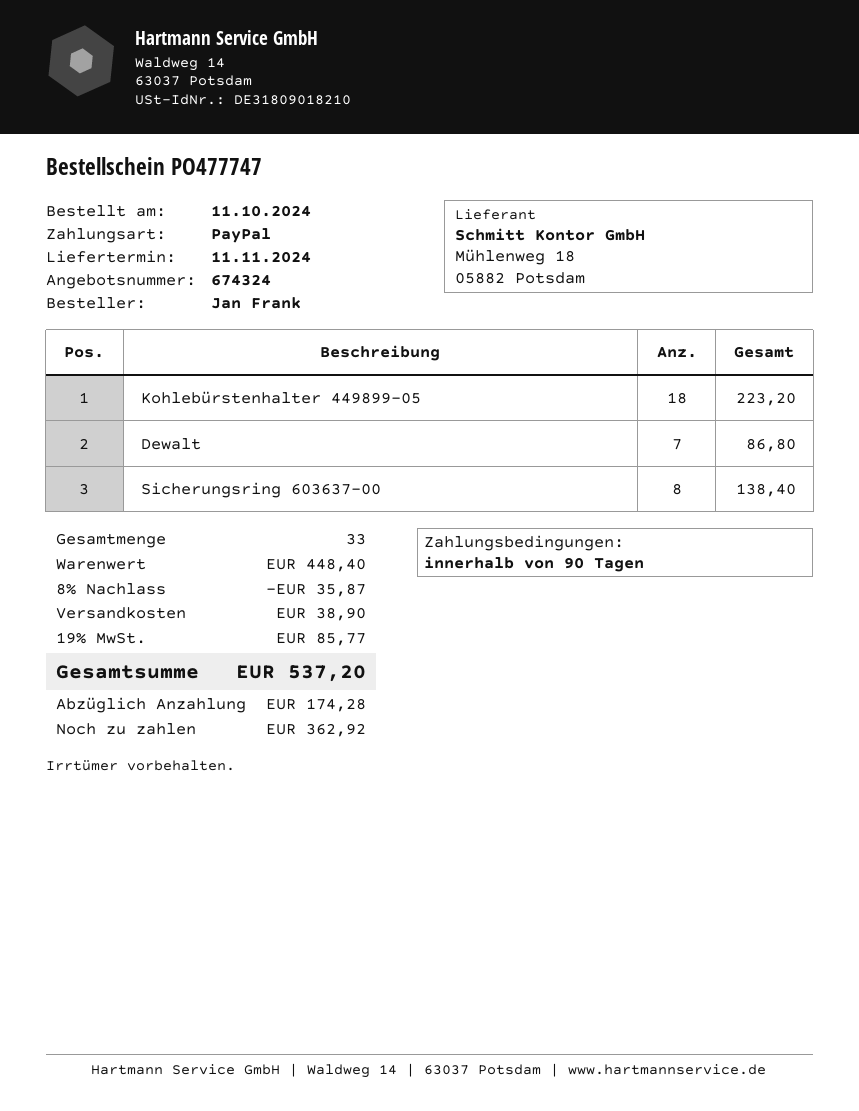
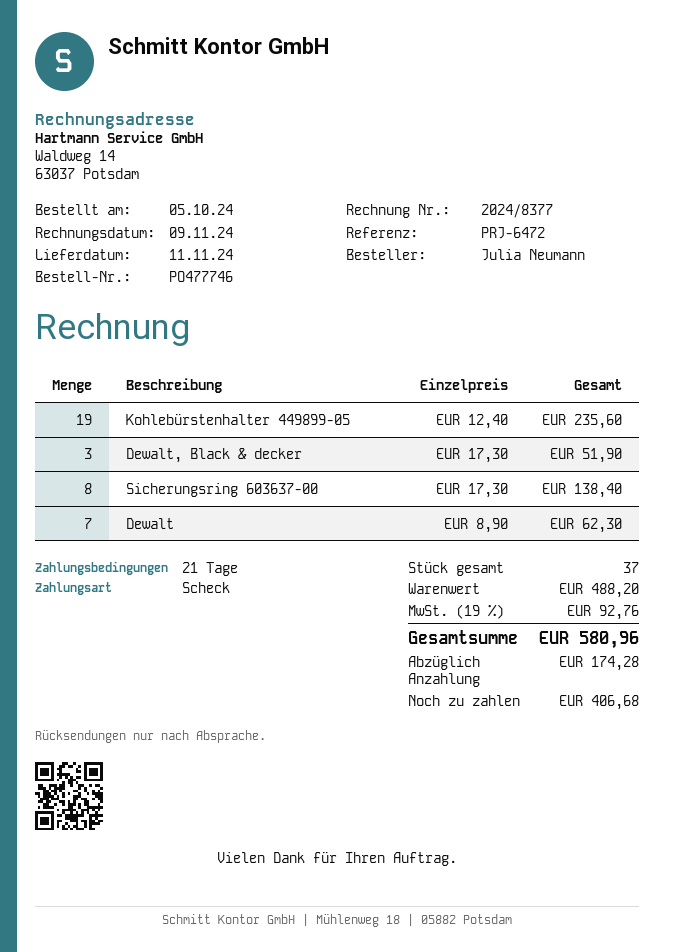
order number: PO477747 -> PO477746
order date: 2024-10-11 -> 2024-10-05
payment terms: 90 days -> 21 days
ordered by: Jan Frank -> Julia Neumann
payment method: PayPal -> cheque
Kohlebürstenhalter 449899-05: 18 for 223.20 -> 19 for 235.60
Dewalt: 7 for 86.80 -> 7 for 62.30
Dewalt, Black & decker: none -> 3 for 51.90
total quantity: 33 -> 37
subtotal: 448.40 -> 488.20
discount: 8% = 35.87 -> none
shipping: 38.90 -> none
tax: 19% = 85.77 -> 19% = 92.76
total: 537.20 -> 580.96
balance: 362.92 -> 406.68

